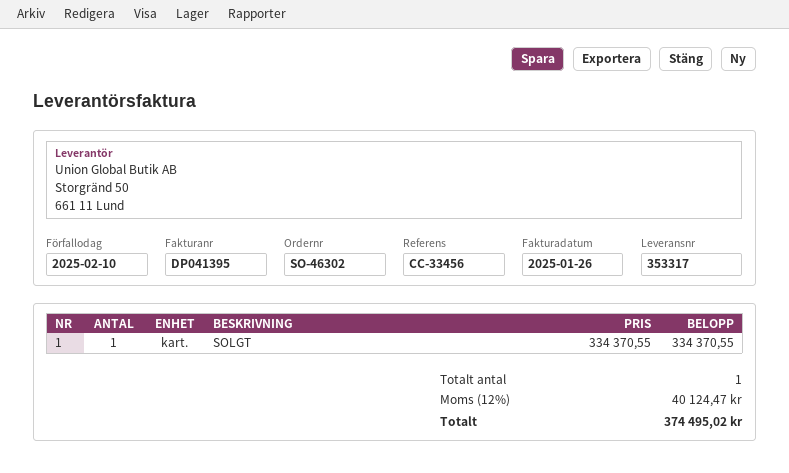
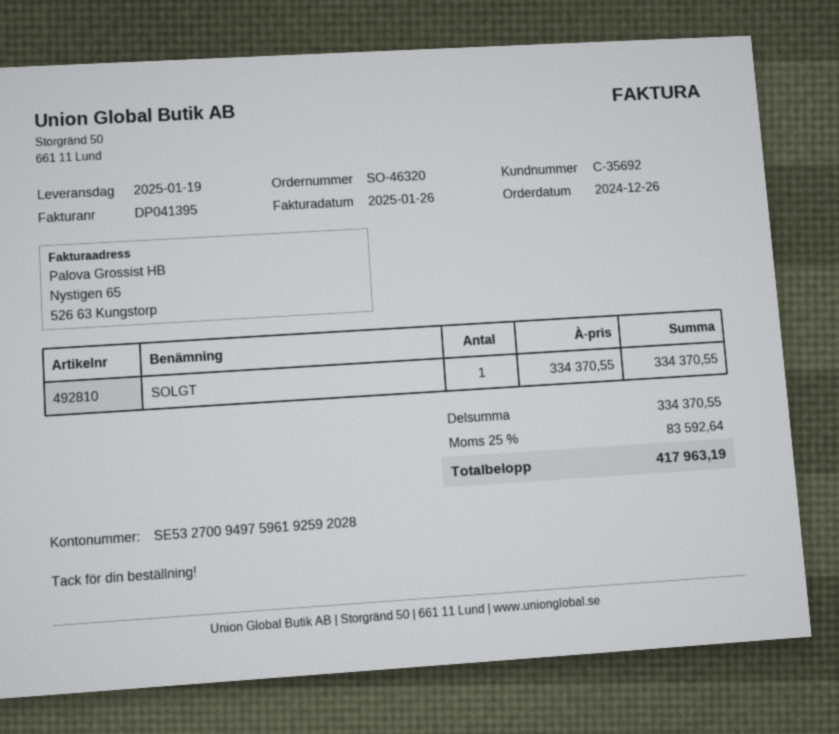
order number: SO-46302 -> SO-46320
tax: 12% = 40124.47 -> 25% = 83592.64
total: 374495.02 -> 417963.19

